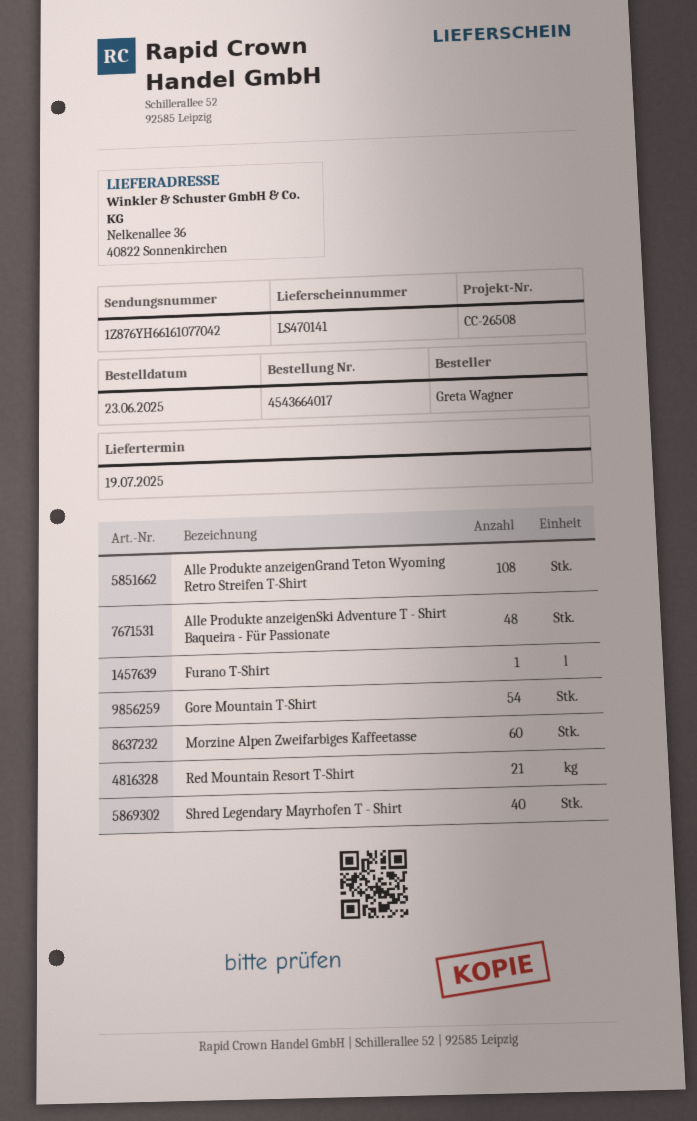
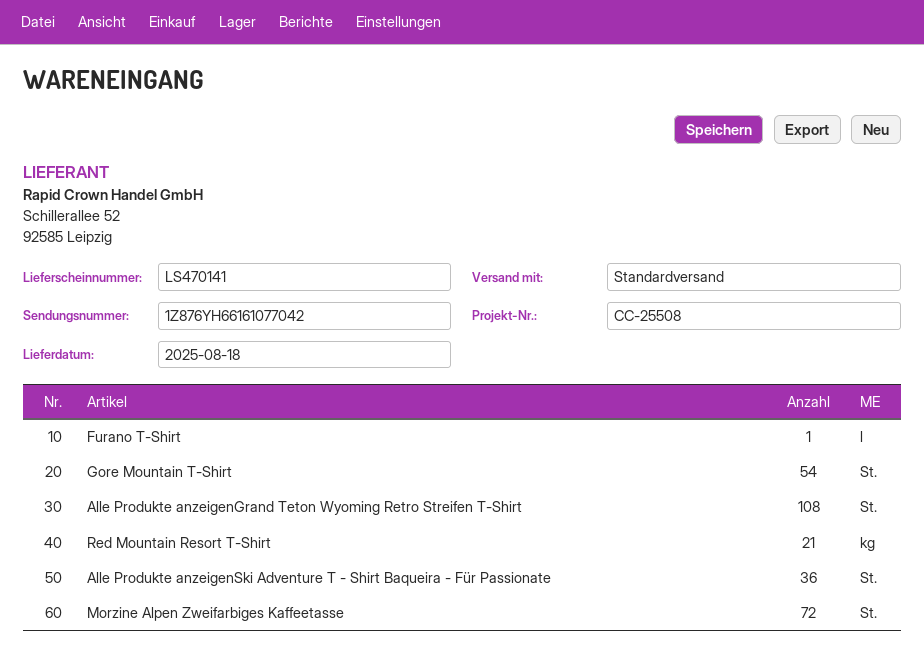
delivery date: 2025-07-19 -> 2025-08-18
reference: CC-26508 -> CC-25508
Alle Produkte anzeigenSki Adventure T - Shirt Baqueira - Für Passionate: 48 -> 36
Morzine Alpen Zweifarbiges Kaffeetasse: 60 -> 72
Shred Legendary Mayrhofen T - Shirt: 40 -> none

